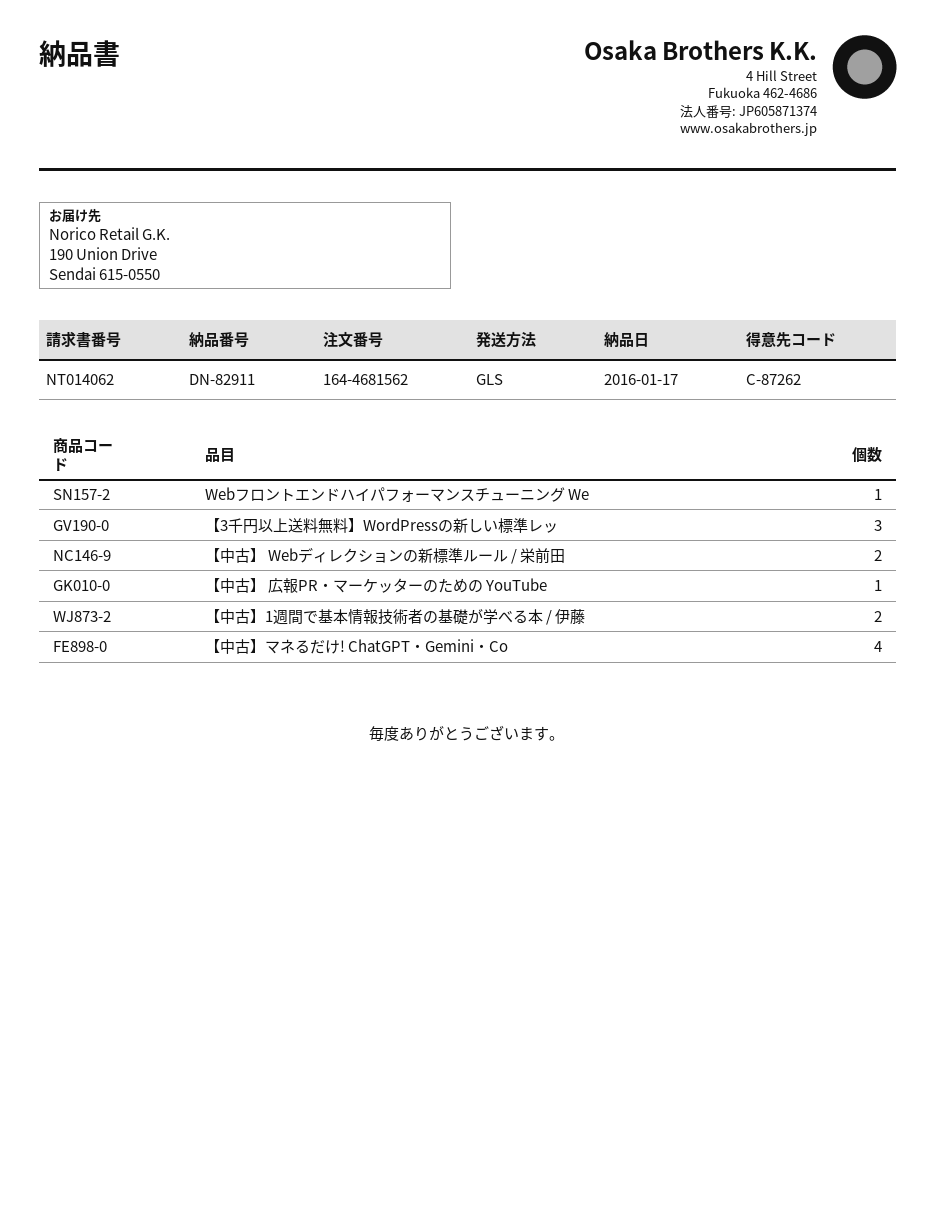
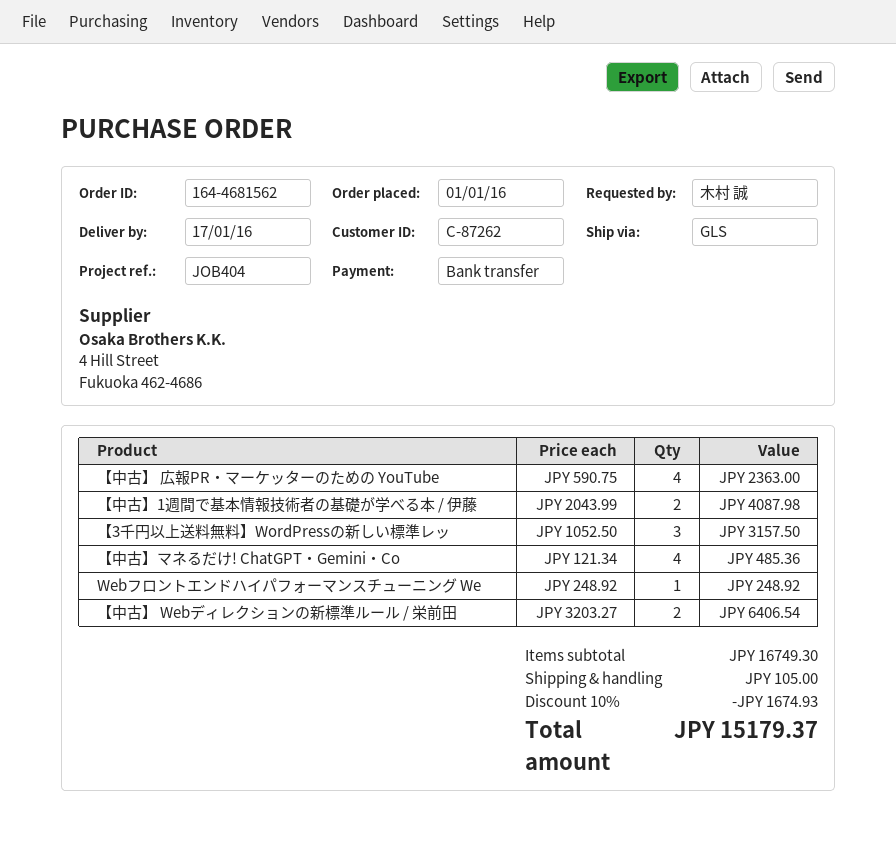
【中古】 広報PR・マーケッターのための YouTube: 1 -> 4

